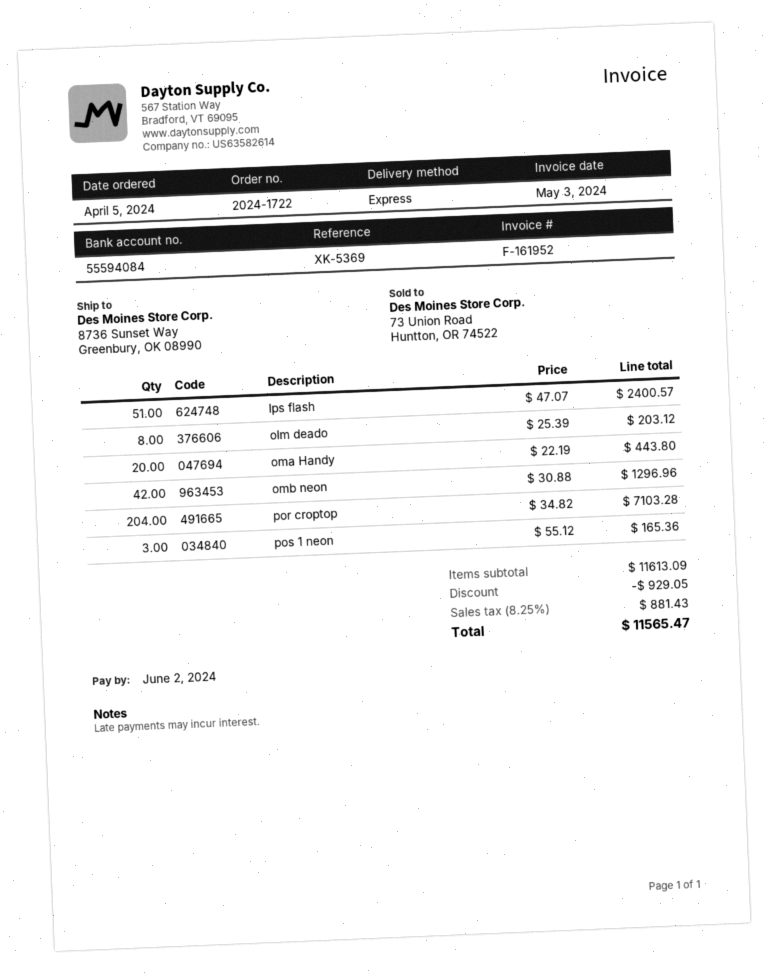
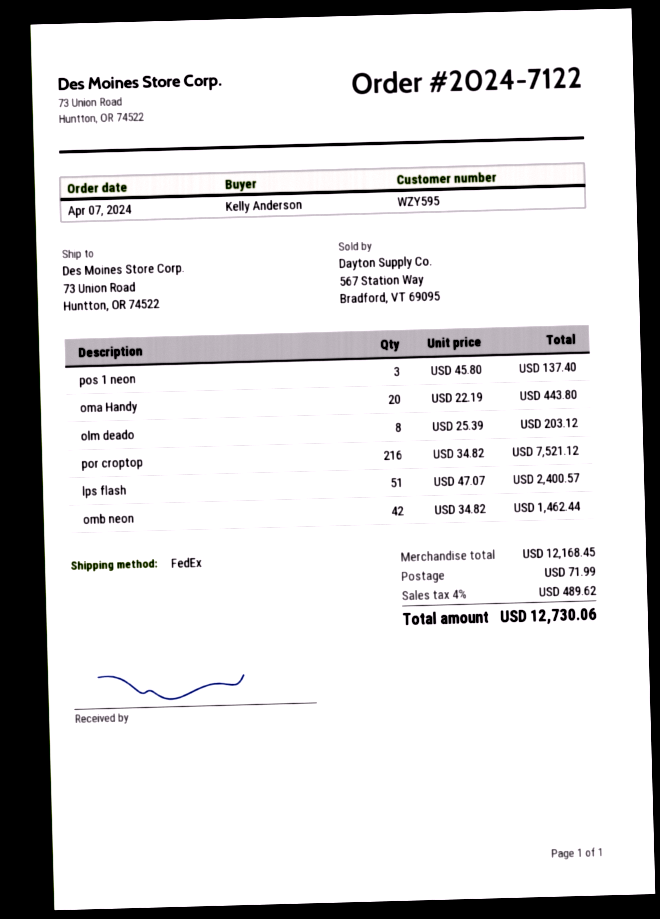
order number: 2024-1722 -> 2024-7122
order date: 2024-04-05 -> 2024-04-07
shipping method: express -> FedEx
ship to: 8736 Sunset Way, Greenbury, OK 08990 -> 73 Union Road, Huntton, OR 74522
omb neon: 42 x 30.88 = 1296.96 -> 42 x 34.82 = 1462.44
por croptop: 204 x 34.82 = 7103.28 -> 216 x 34.82 = 7521.12
pos 1 neon: 3 x 55.12 = 165.36 -> 3 x 45.80 = 137.40
subtotal: 11613.09 -> 12168.45
discount: 929.05 -> none
shipping: none -> 71.99
tax: 8.25% = 881.43 -> 4% = 489.62
total: 11565.47 -> 12730.06

